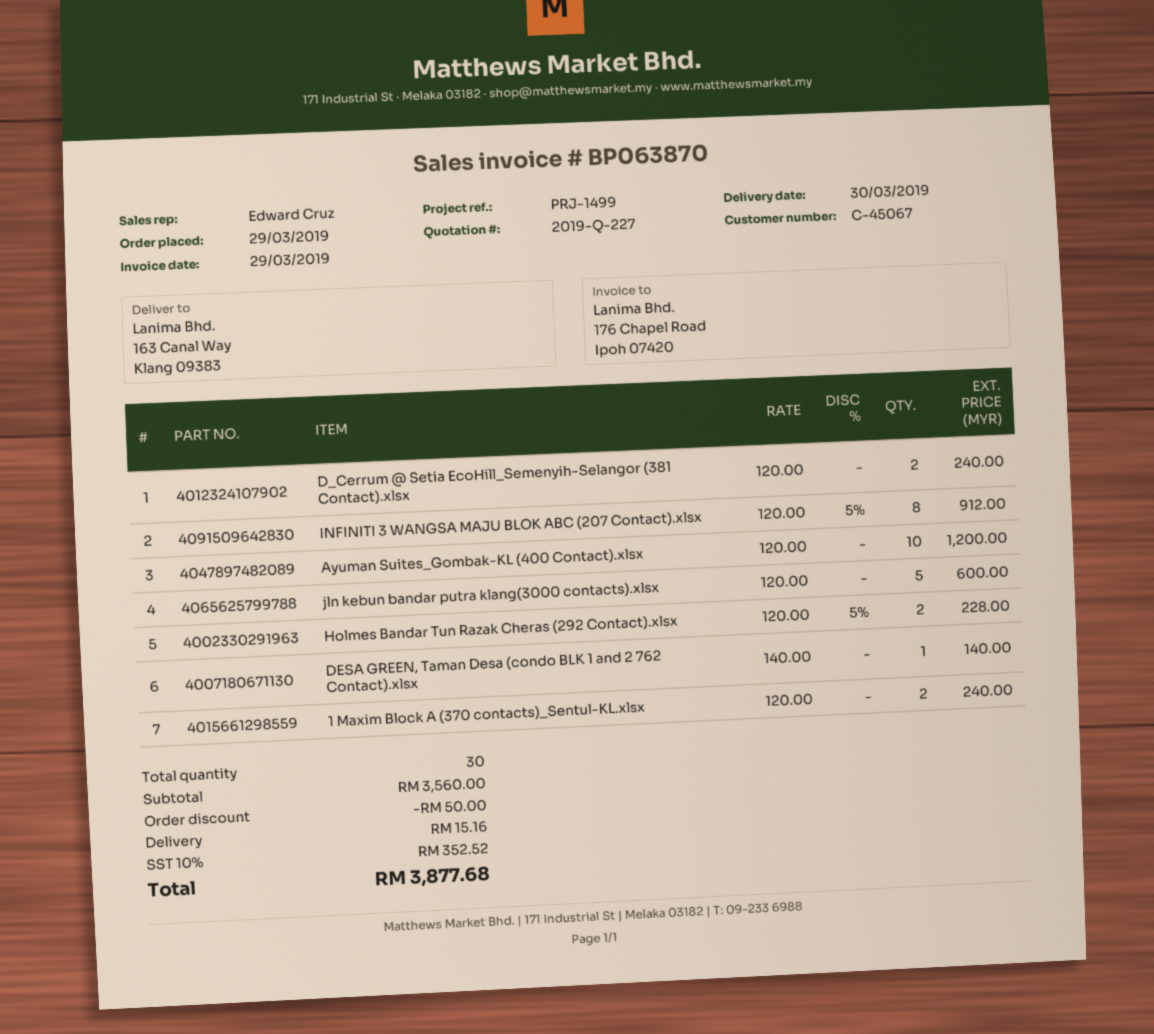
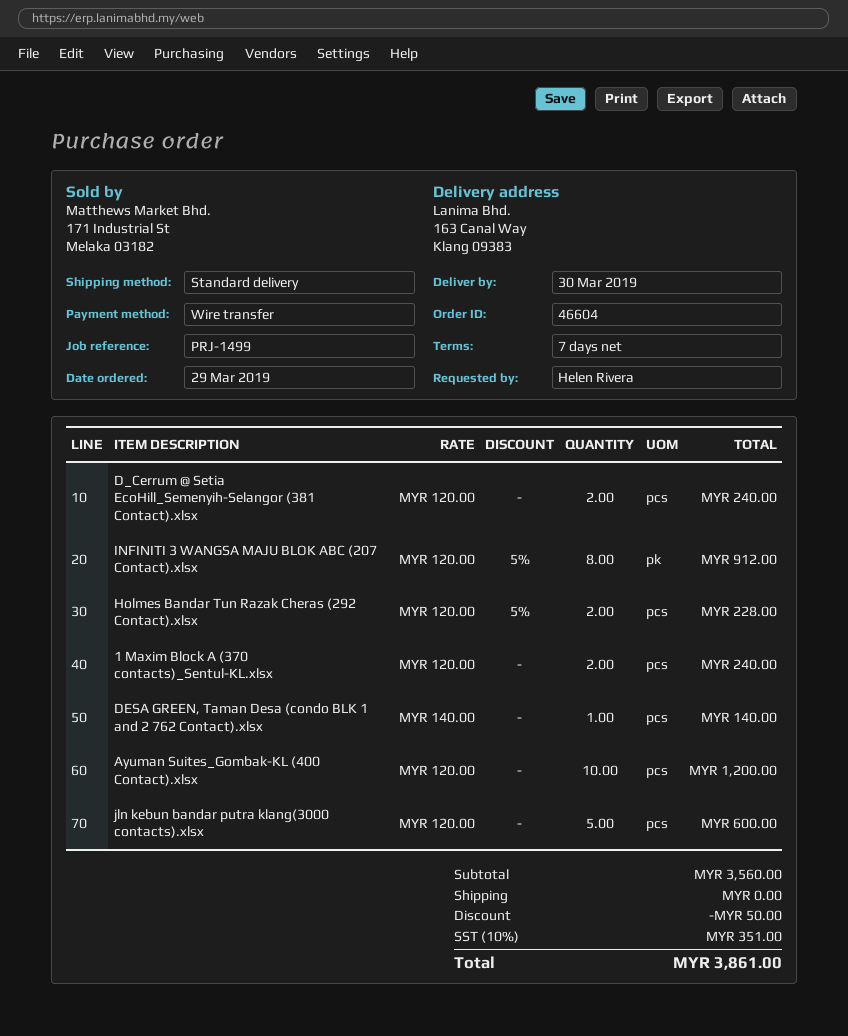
shipping: 15.16 -> 0.00
tax: 10% = 352.52 -> 10% = 351.00
total: 3877.68 -> 3861.00

